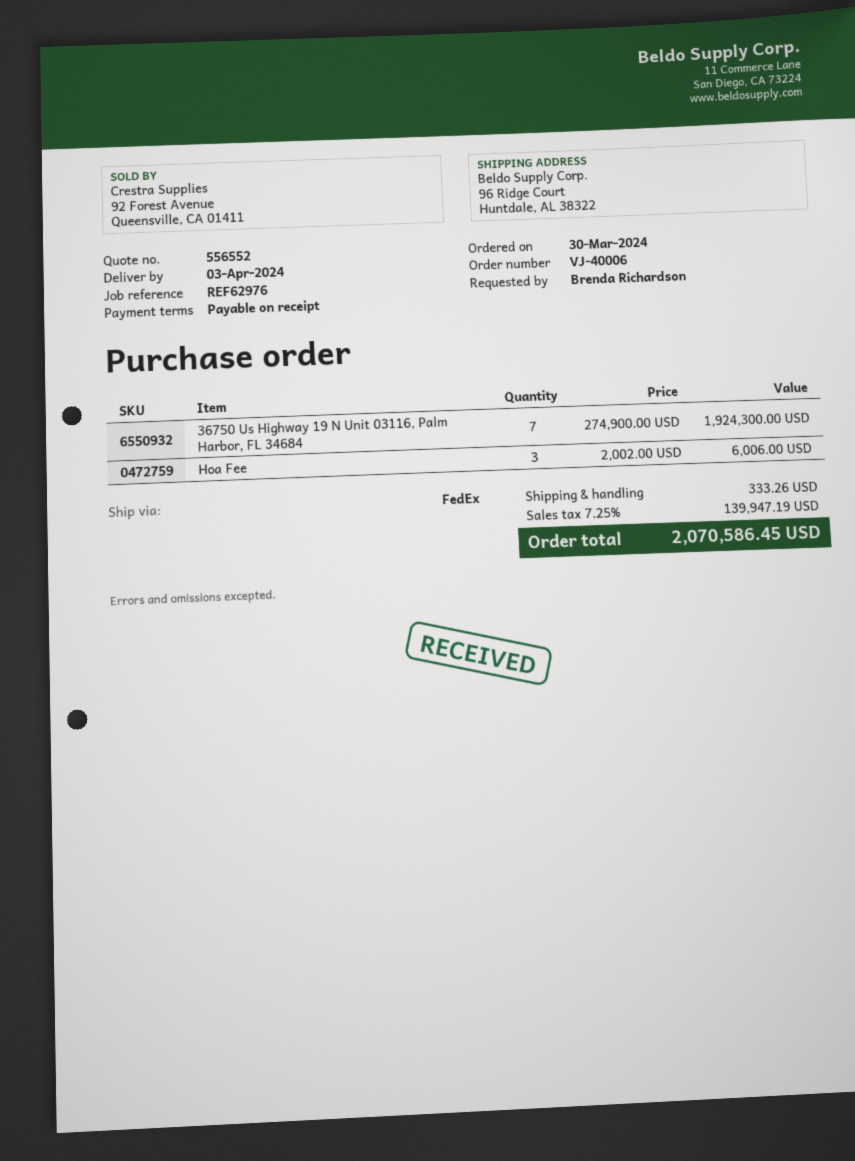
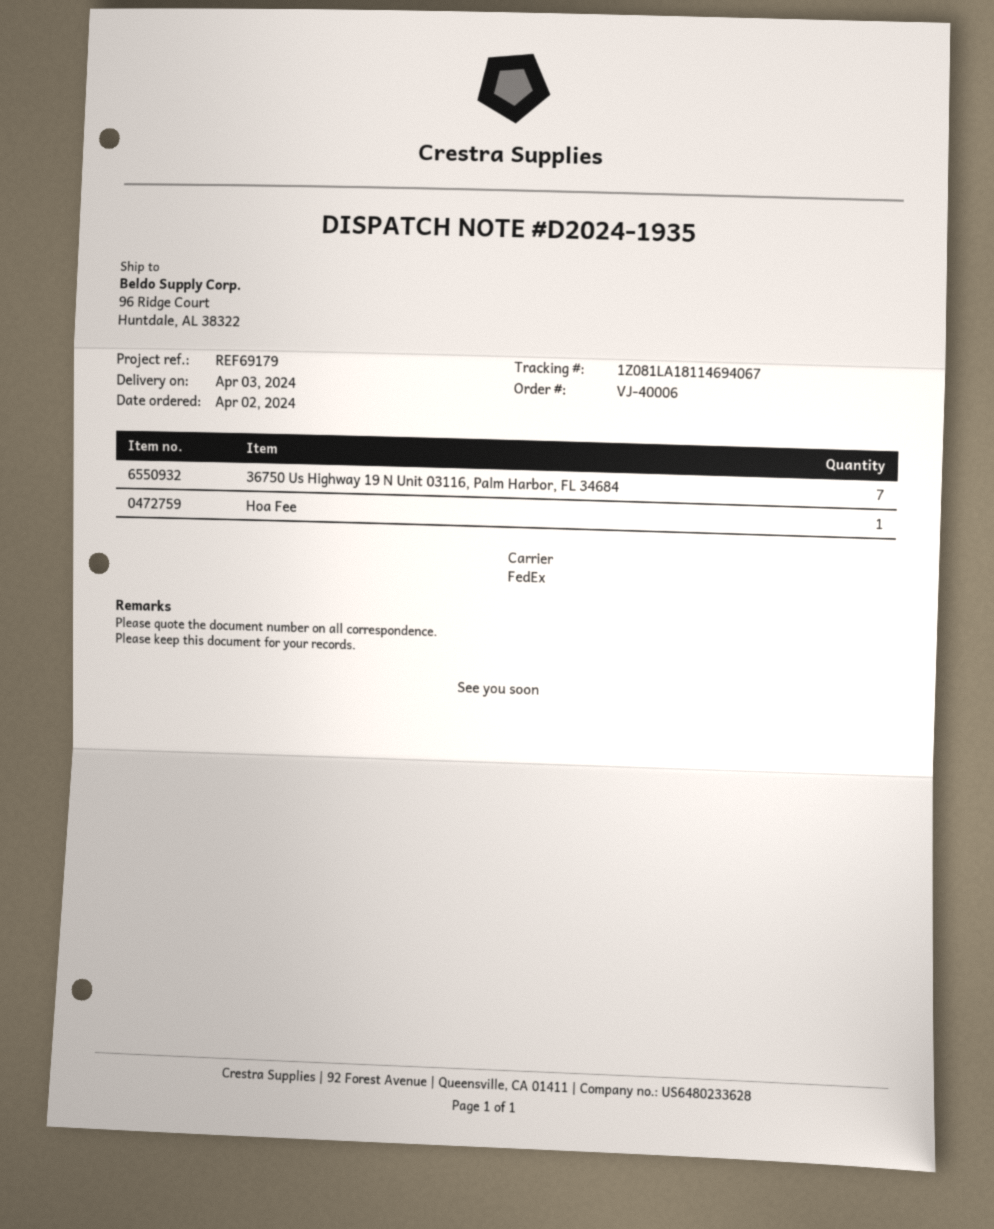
order date: 2024-03-30 -> 2024-04-02
reference: REF62976 -> REF69179
Hoa Fee: 3 -> 1

